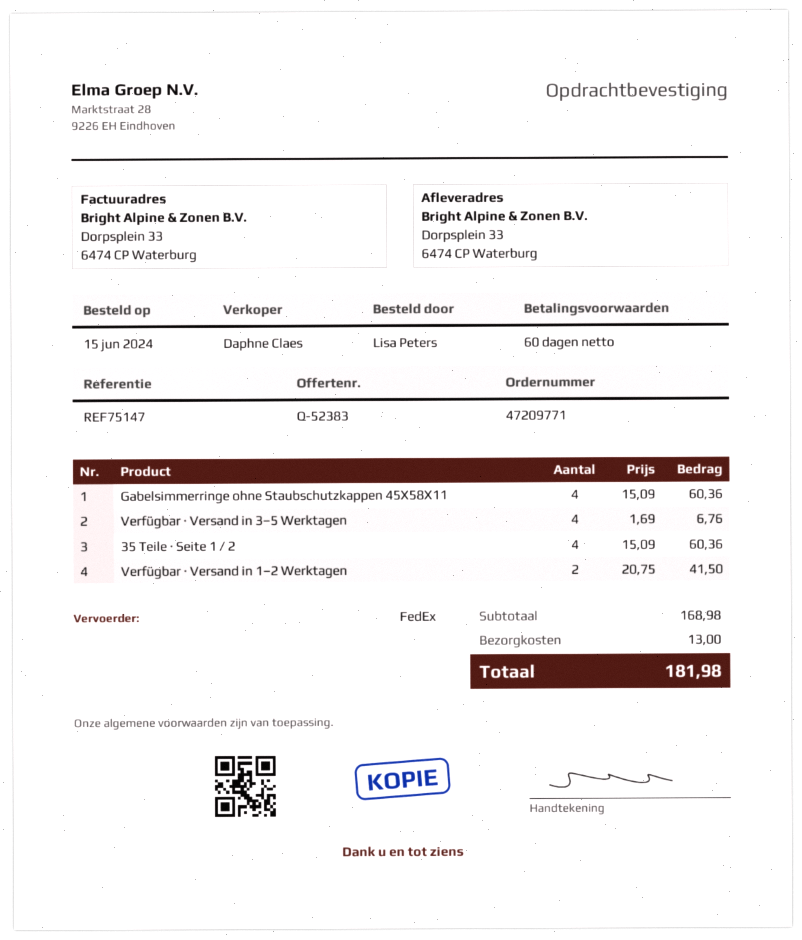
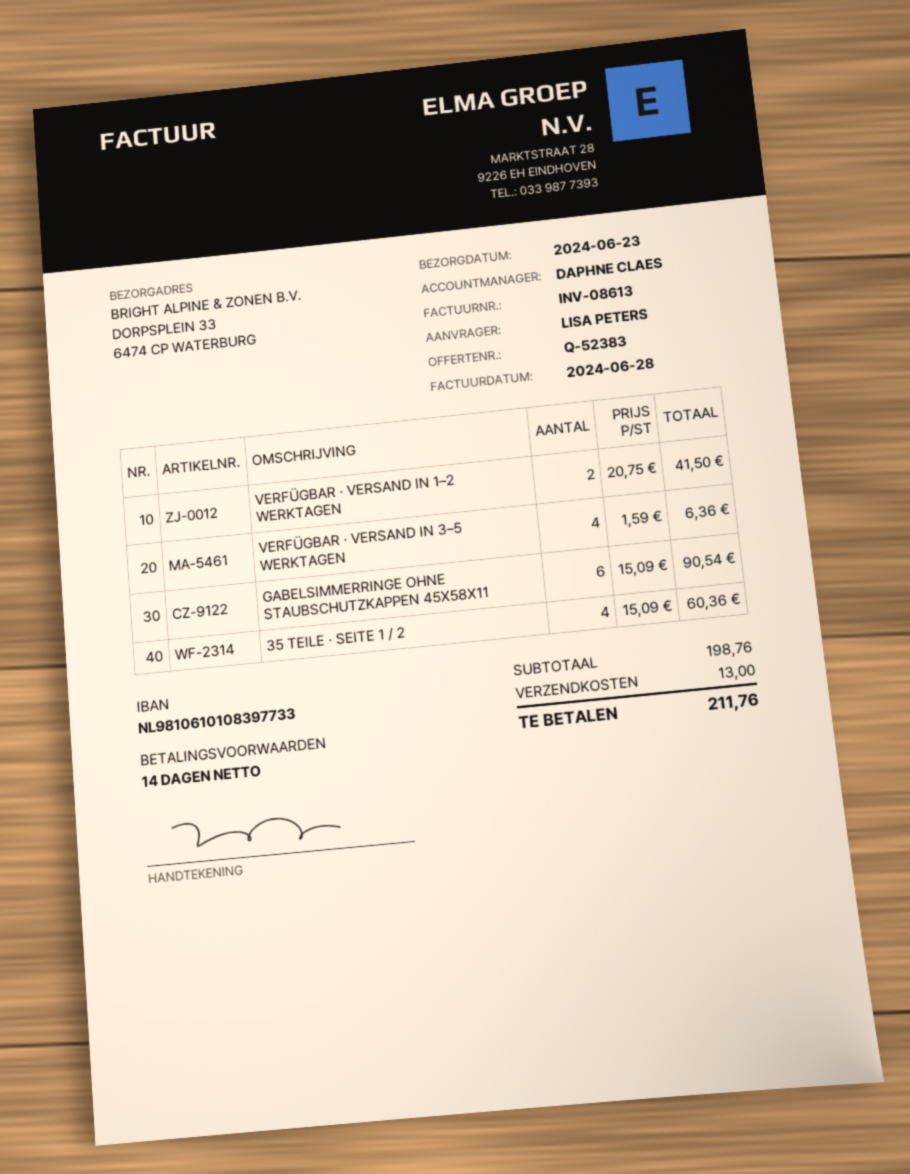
payment terms: 60 days -> 14 days
Gabelsimmerringe ohne Staubschutzkappen 45X58X11: 4 x 15.09 = 60.36 -> 6 x 15.09 = 90.54
Verfügbar · Versand in 3–5 Werktagen: 4 x 1.69 = 6.76 -> 4 x 1.59 = 6.36
subtotal: 168.98 -> 198.76
total: 181.98 -> 211.76

